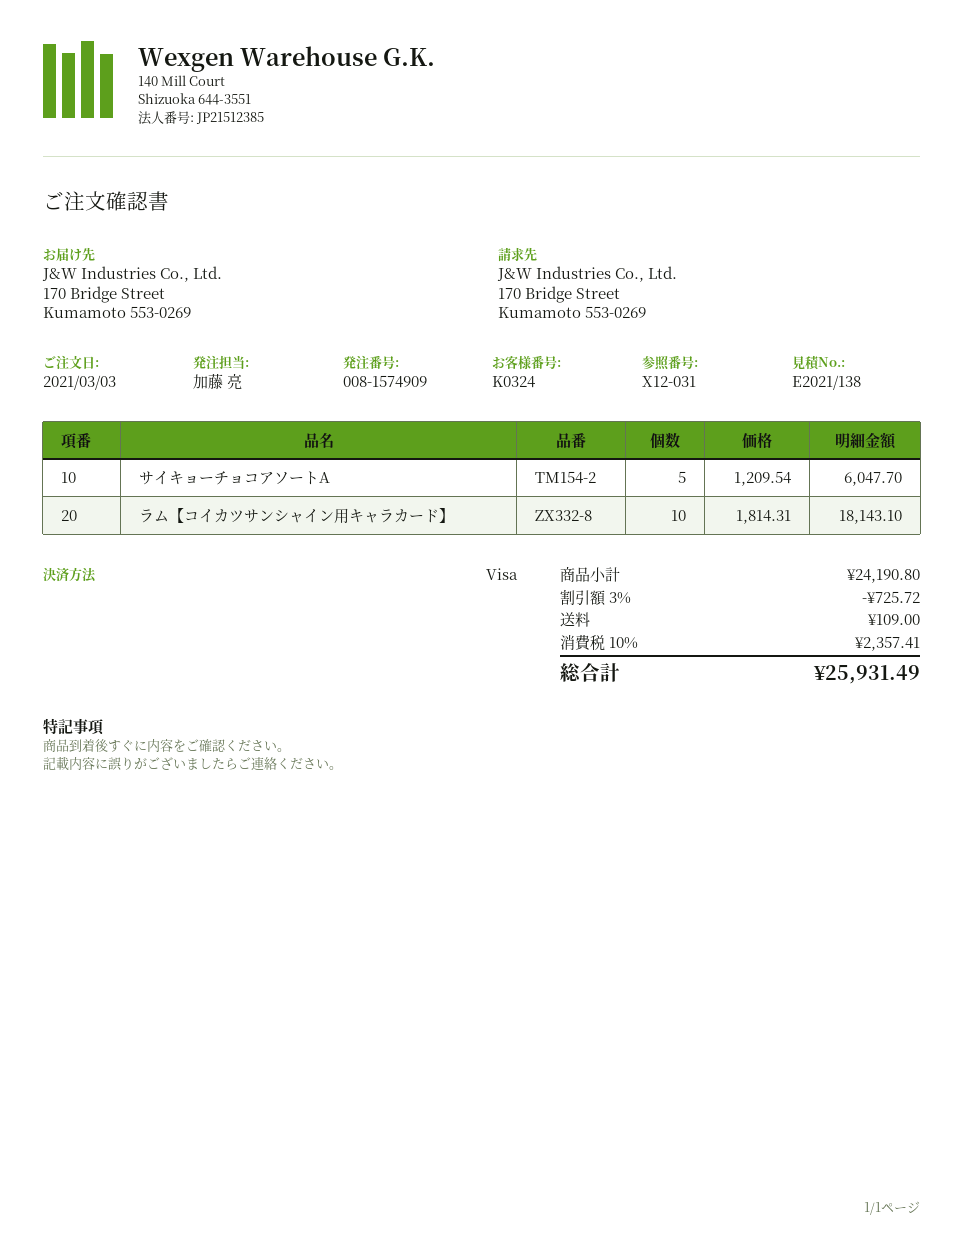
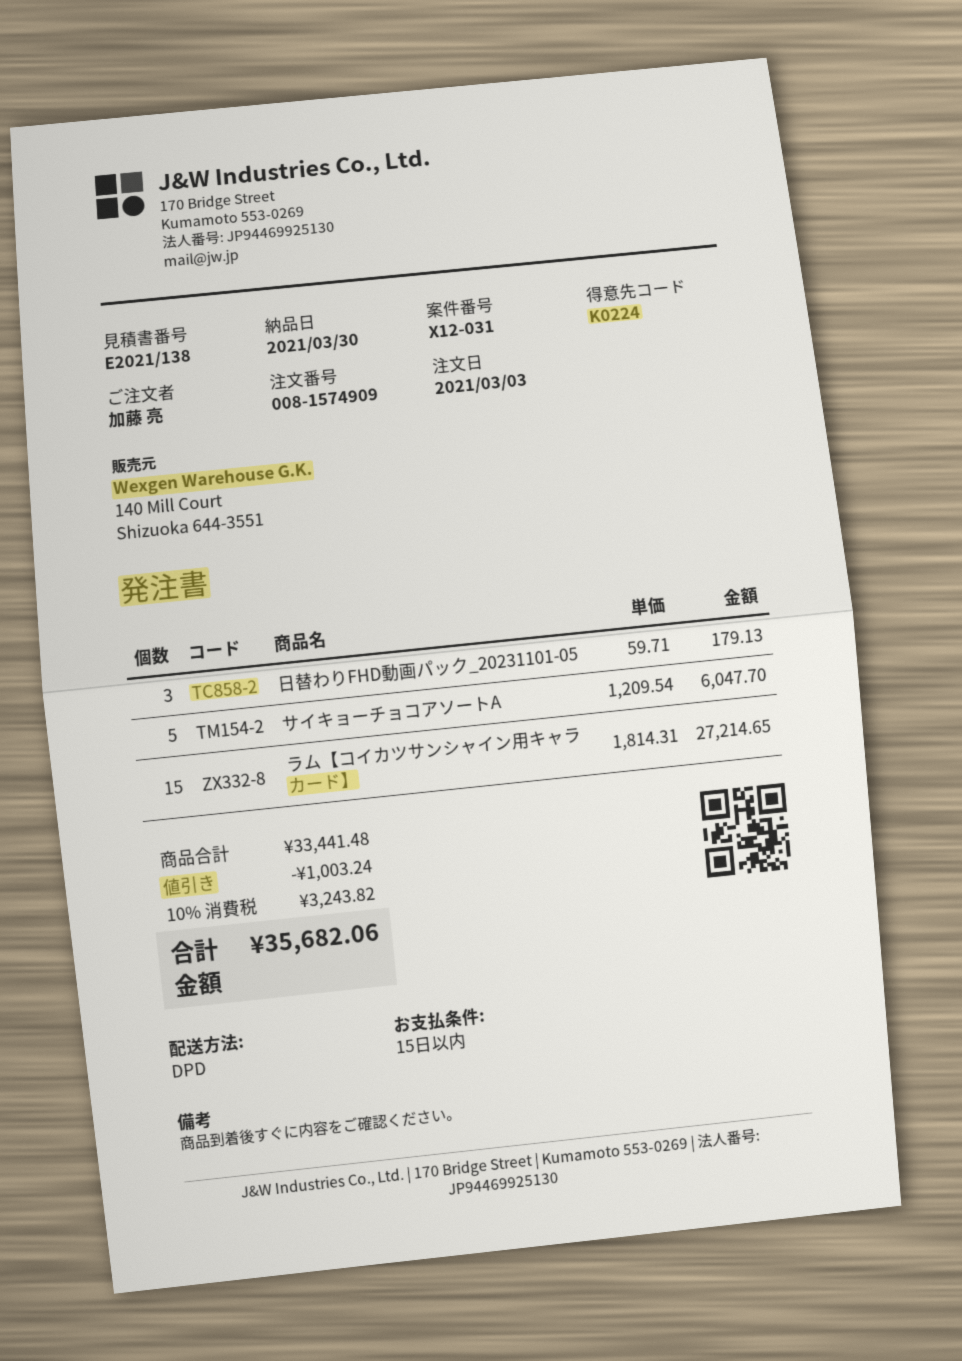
customer number: K0324 -> K0224
ラム【コイカツサンシャイン用キャラカード】: 10 x 1814.31 = 18143.10 -> 15 x 1814.31 = 27214.65
日替わりFHD動画パック_20231101-05: none -> 3 x 59.71 = 179.13
subtotal: 24190.80 -> 33441.48
discount: 725.72 -> 1003.24
shipping: 109.00 -> none
tax: 10% = 2357.41 -> 10% = 3243.82
total: 25931.49 -> 35682.06

